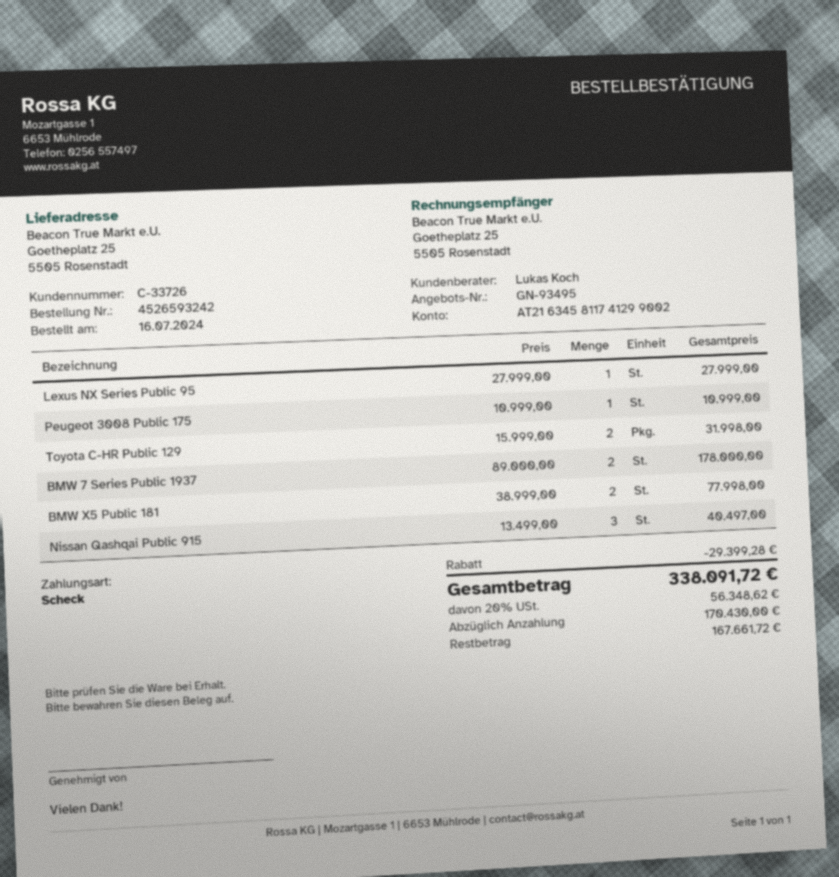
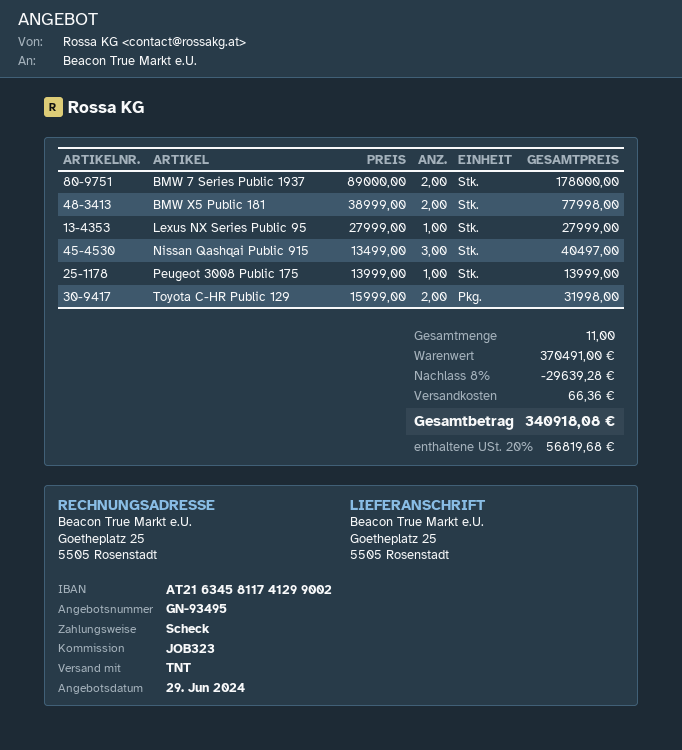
Peugeot 3008 Public 175: 1 x 10999.00 = 10999.00 -> 1 x 13999.00 = 13999.00
discount: 29399.28 -> 29639.28
shipping: none -> 66.36
tax: 20% = 56348.62 -> 20% = 56819.68
total: 338091.72 -> 340918.08

